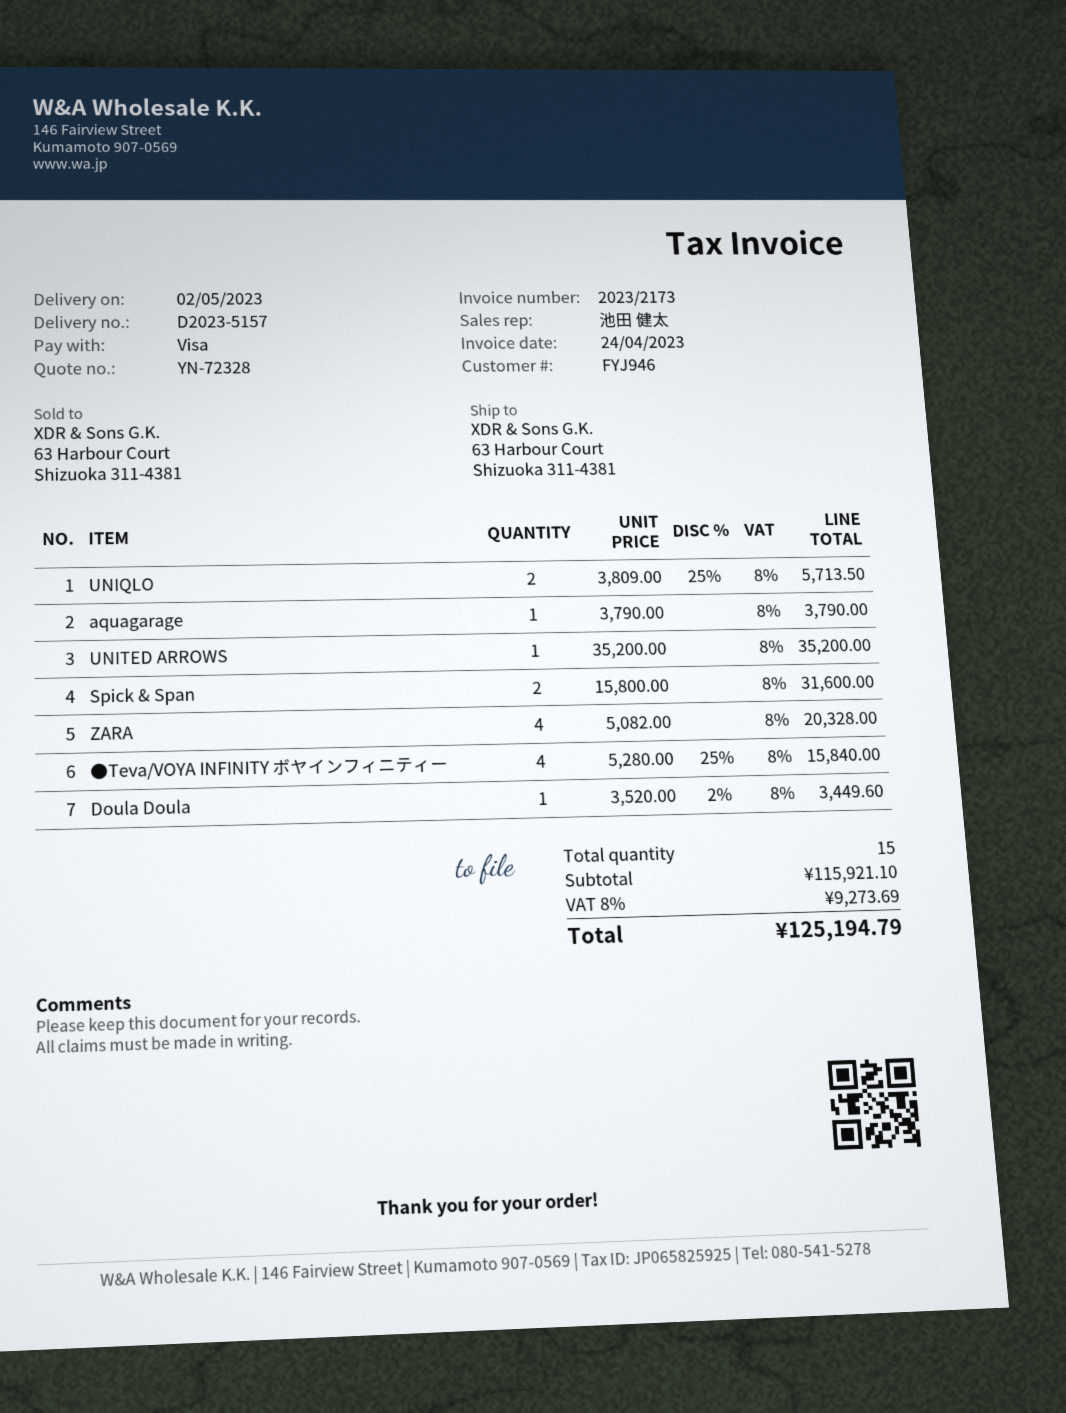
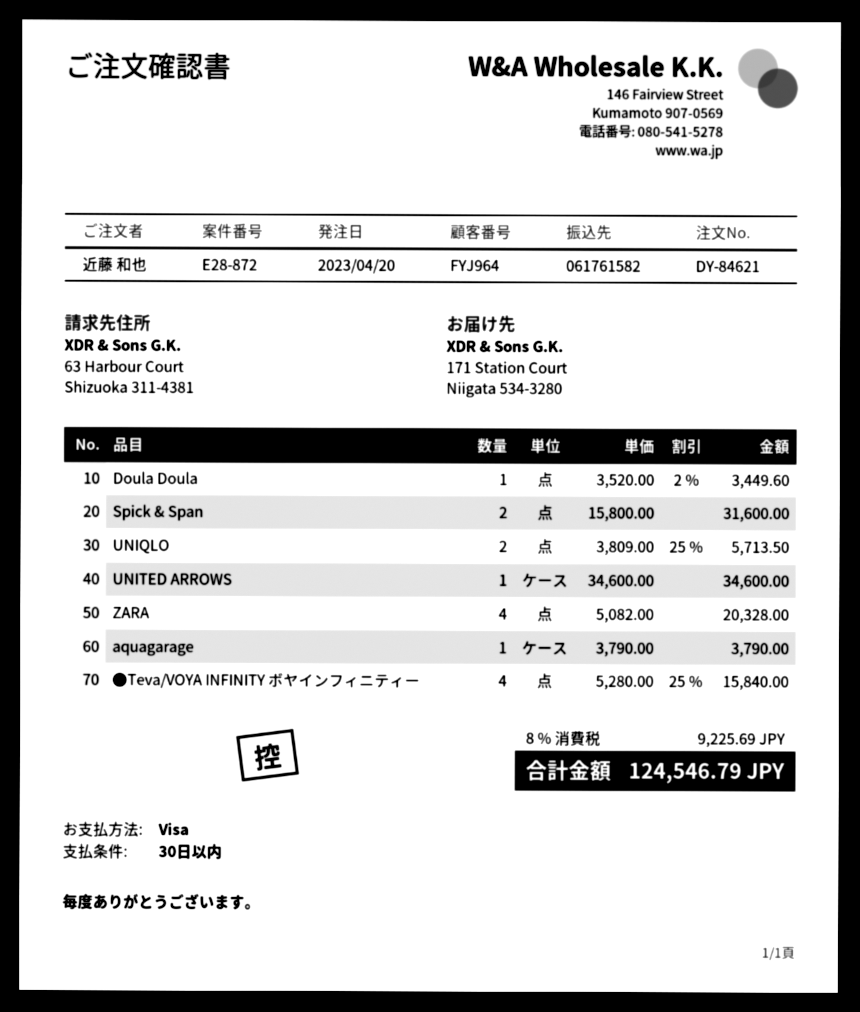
customer number: FYJ946 -> FYJ964
ship to: 63 Harbour Court, Shizuoka 311-4381 -> 171 Station Court, Niigata 534-3280
UNITED ARROWS: 1 x 35200.00 = 35200.00 -> 1 x 34600.00 = 34600.00
tax: 8% = 9273.69 -> 8% = 9225.69
total: 125194.79 -> 124546.79

